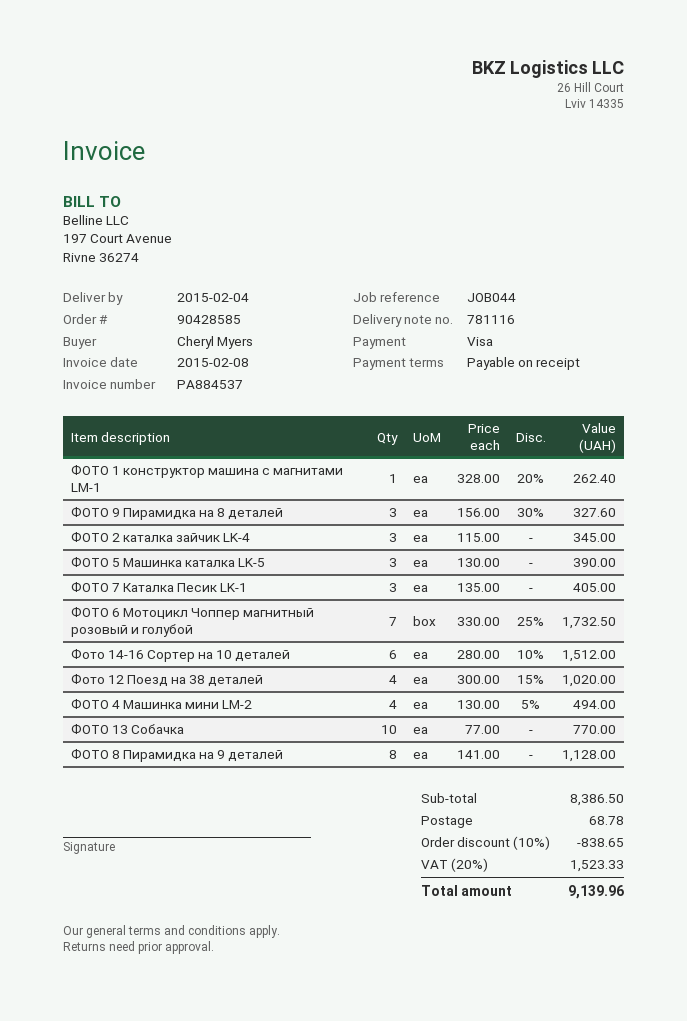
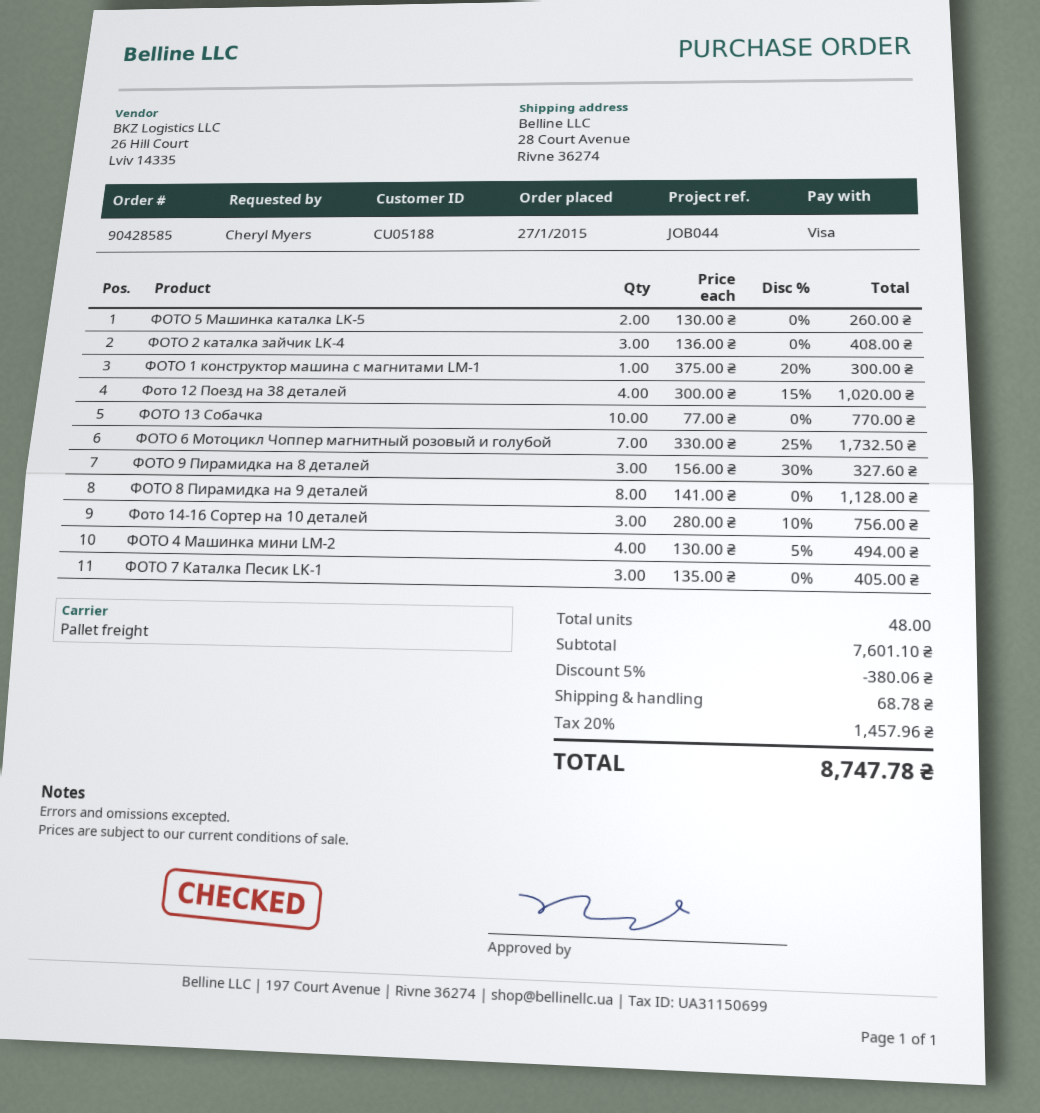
ФОТО 1 конструктор машина с магнитами LM-1: 1 x 328.00 - 20% = 262.40 -> 1 x 375.00 - 20% = 300.00
ФОТО 2 каталка зайчик LK-4: 3 x 115.00 = 345.00 -> 3 x 136.00 = 408.00
ФОТО 5 Машинка каталка LK-5: 3 x 130.00 = 390.00 -> 2 x 130.00 = 260.00
Фото 14-16 Сортер на 10 деталей: 6 x 280.00 - 10% = 1512.00 -> 3 x 280.00 - 10% = 756.00
subtotal: 8386.50 -> 7601.10
discount: 10% = 838.65 -> 5% = 380.06
tax: 20% = 1523.33 -> 20% = 1457.96
total: 9139.96 -> 8747.78

